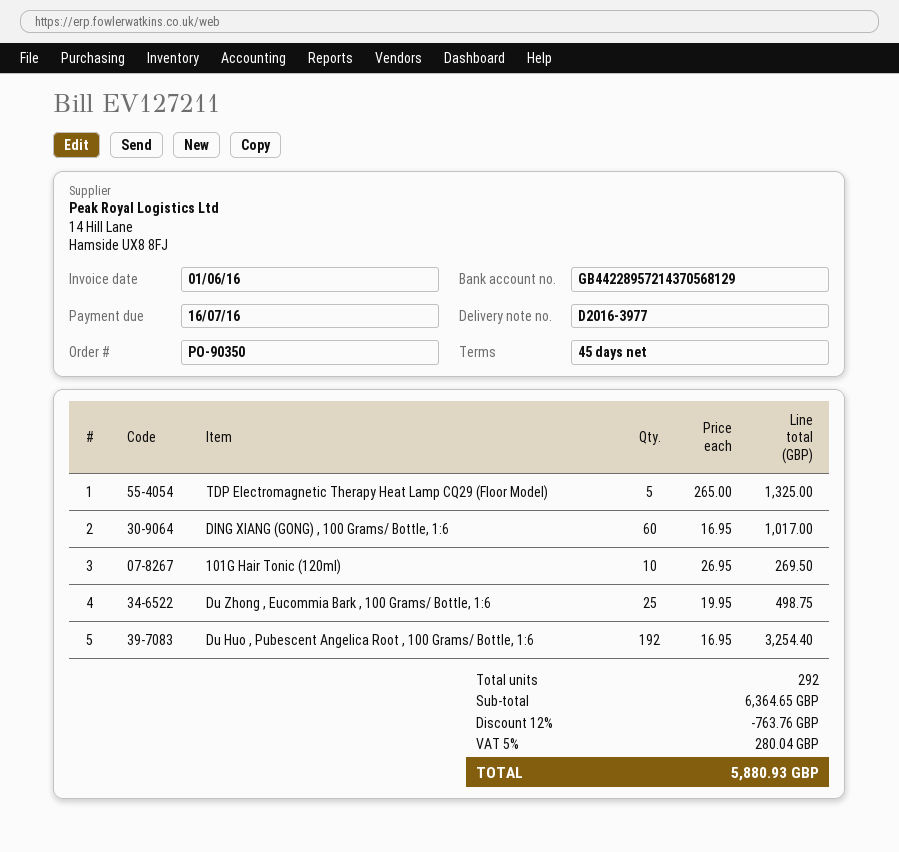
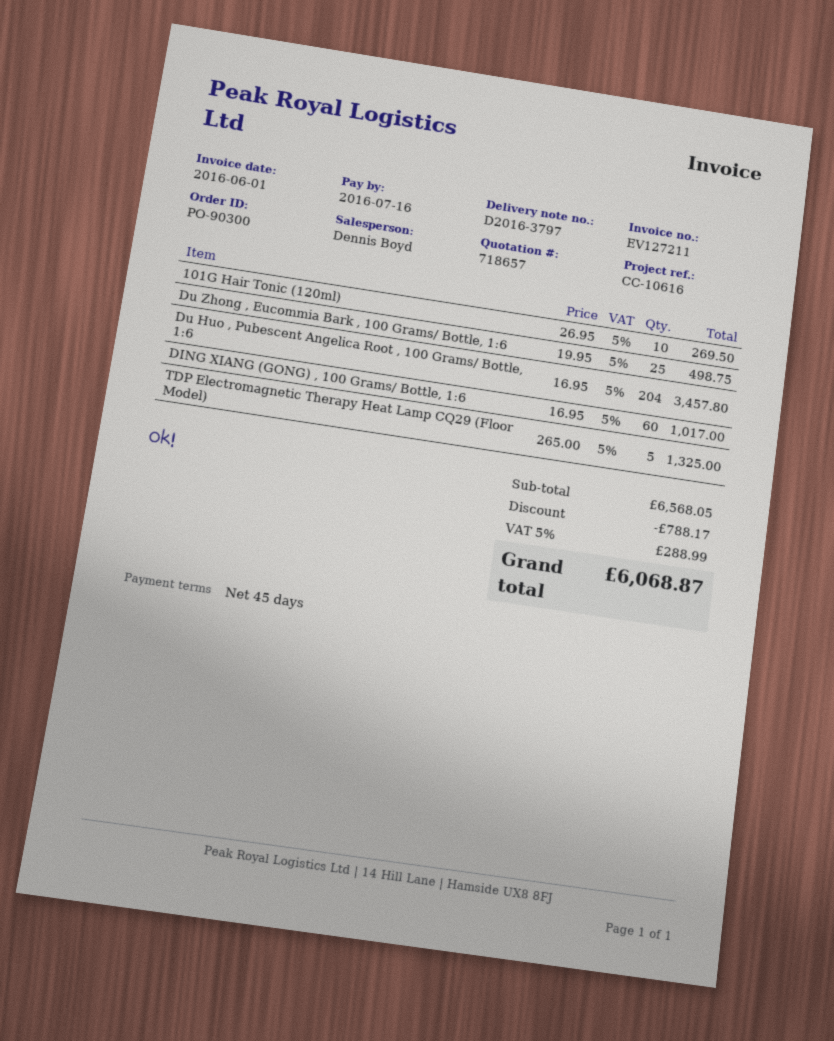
order number: PO-90350 -> PO-90300
delivery note number: D2016-3977 -> D2016-3797
Du Huo , Pubescent Angelica Root , 100 Grams/ Bottle, 1:6: 192 x 16.95 = 3254.40 -> 204 x 16.95 = 3457.80
subtotal: 6364.65 -> 6568.05
discount: 763.76 -> 788.17
tax: 5% = 280.04 -> 5% = 288.99
total: 5880.93 -> 6068.87

